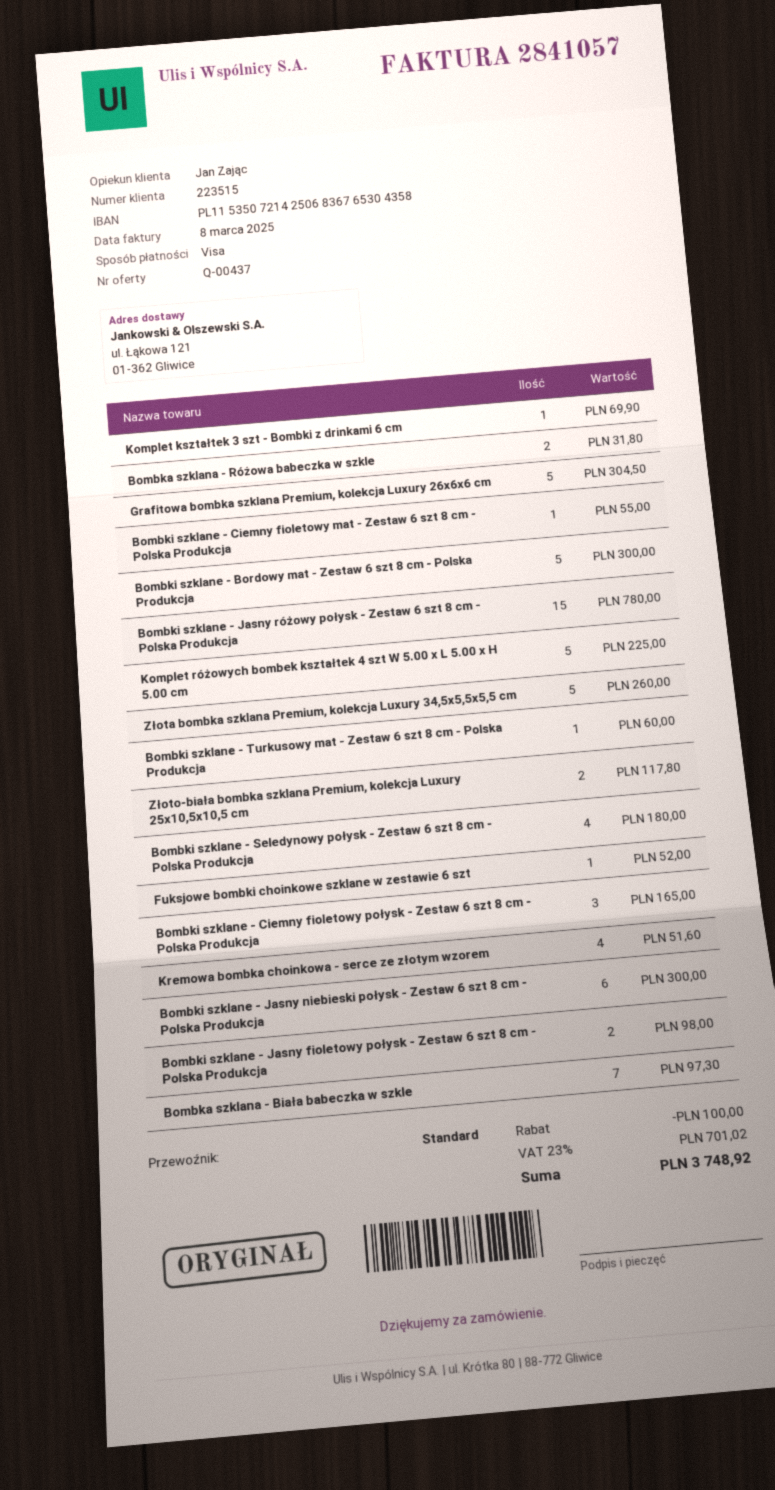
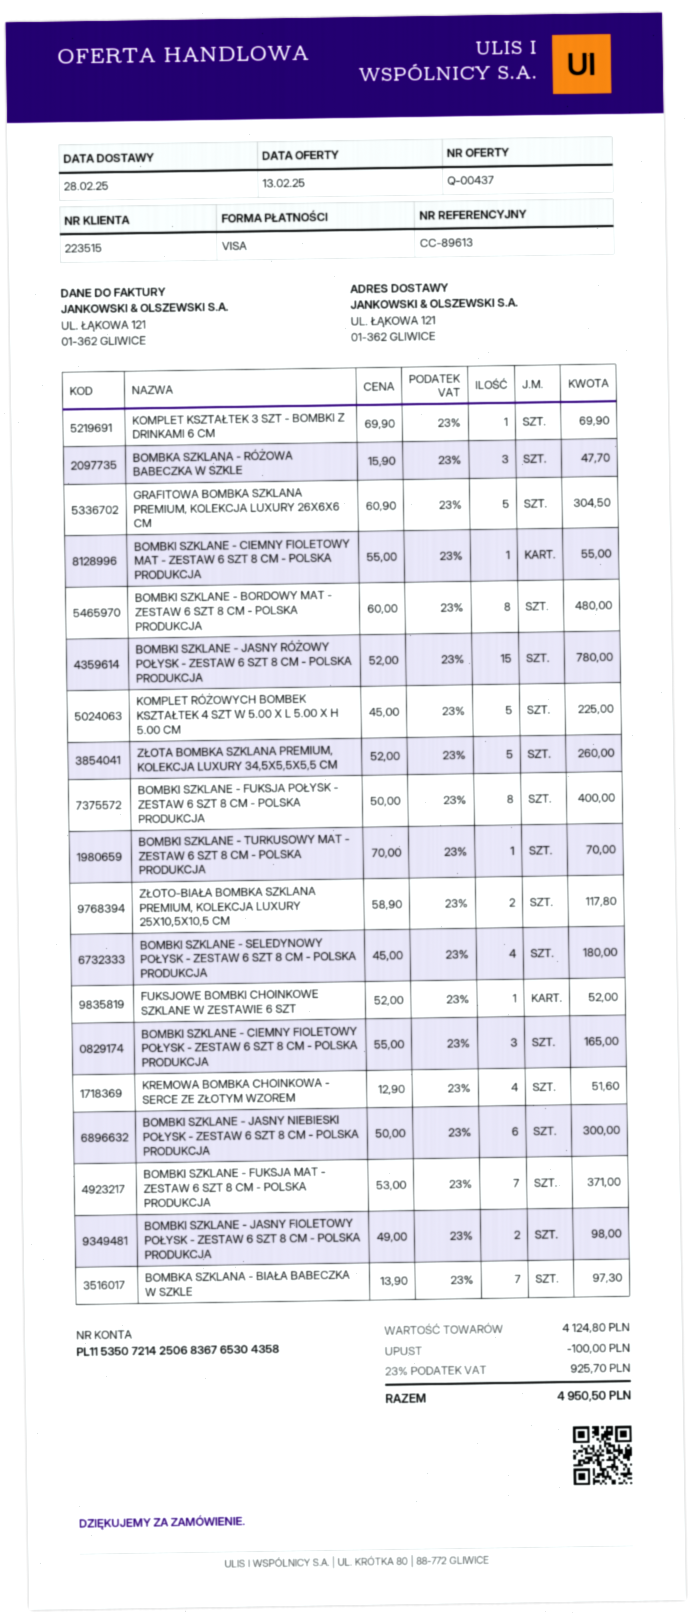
Bombka szklana - Różowa babeczka w szkle: 2 for 31.80 -> 3 for 47.70
Bombki szklane - Bordowy mat - Zestaw 6 szt 8 cm - Polska Produkcja: 5 for 300.00 -> 8 for 480.00
Bombki szklane - Turkusowy mat - Zestaw 6 szt 8 cm - Polska Produkcja: 1 for 60.00 -> 1 for 70.00
BOMBKI SZKLANE - FUKSJA POŁYSK - ZESTAW 6 SZT 8 CM - POLSKA PRODUKCJA: none -> 8 for 400.00
BOMBKI SZKLANE - FUKSJA MAT - ZESTAW 6 SZT 8 CM - POLSKA PRODUKCJA: none -> 7 for 371.00
tax: 23% = 701.02 -> 23% = 925.70
total: 3748.92 -> 4950.50

